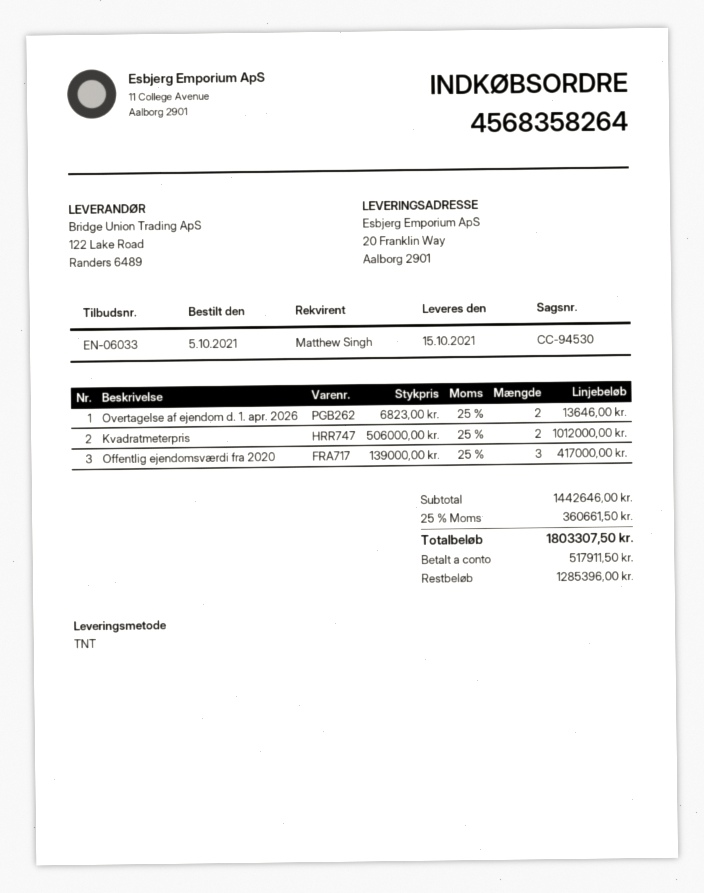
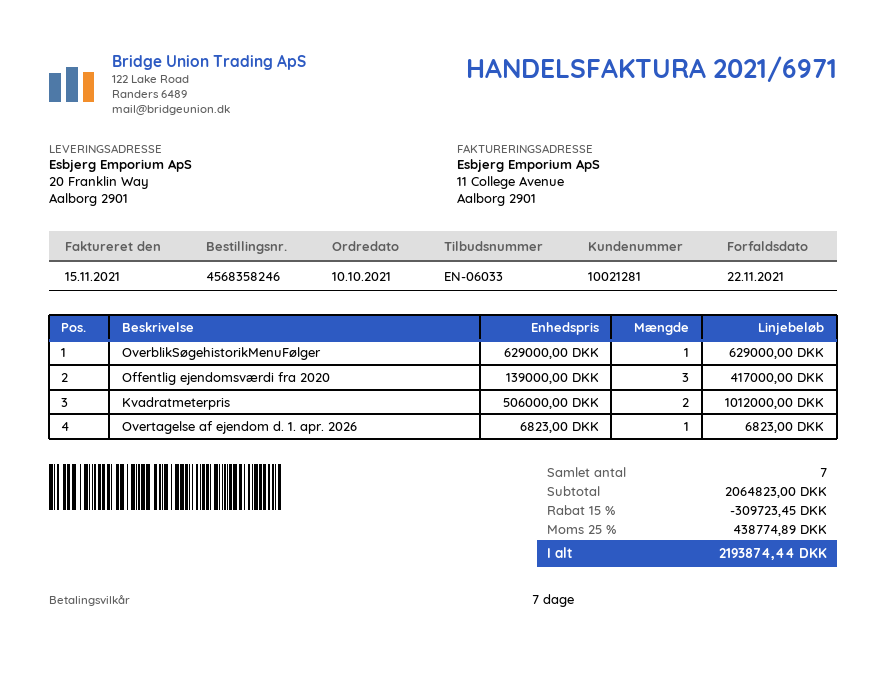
order number: 4568358264 -> 4568358246
order date: 2021-10-05 -> 2021-10-10
Overtagelse af ejendom d. 1. apr. 2026: 2 x 6823.00 = 13646.00 -> 1 x 6823.00 = 6823.00
OverblikSøgehistorikMenuFølger: none -> 1 x 629000.00 = 629000.00
subtotal: 1442646.00 -> 2064823.00
discount: none -> 15% = 309723.45
tax: 25% = 360661.50 -> 25% = 438774.89
total: 1803307.50 -> 2193874.44

